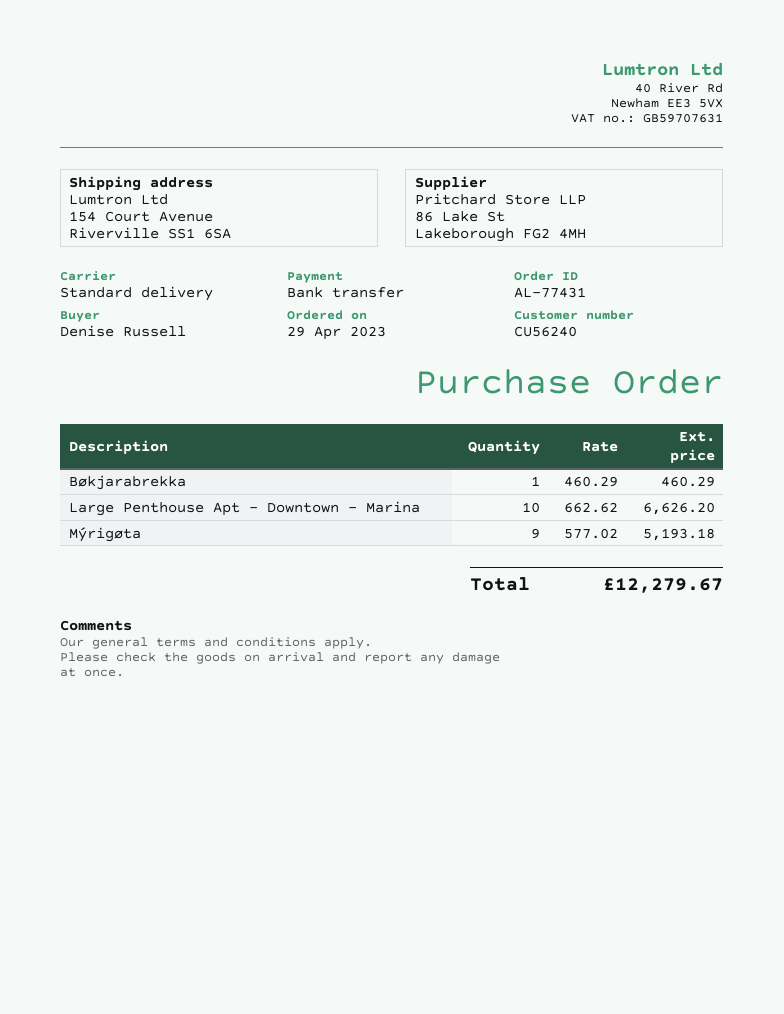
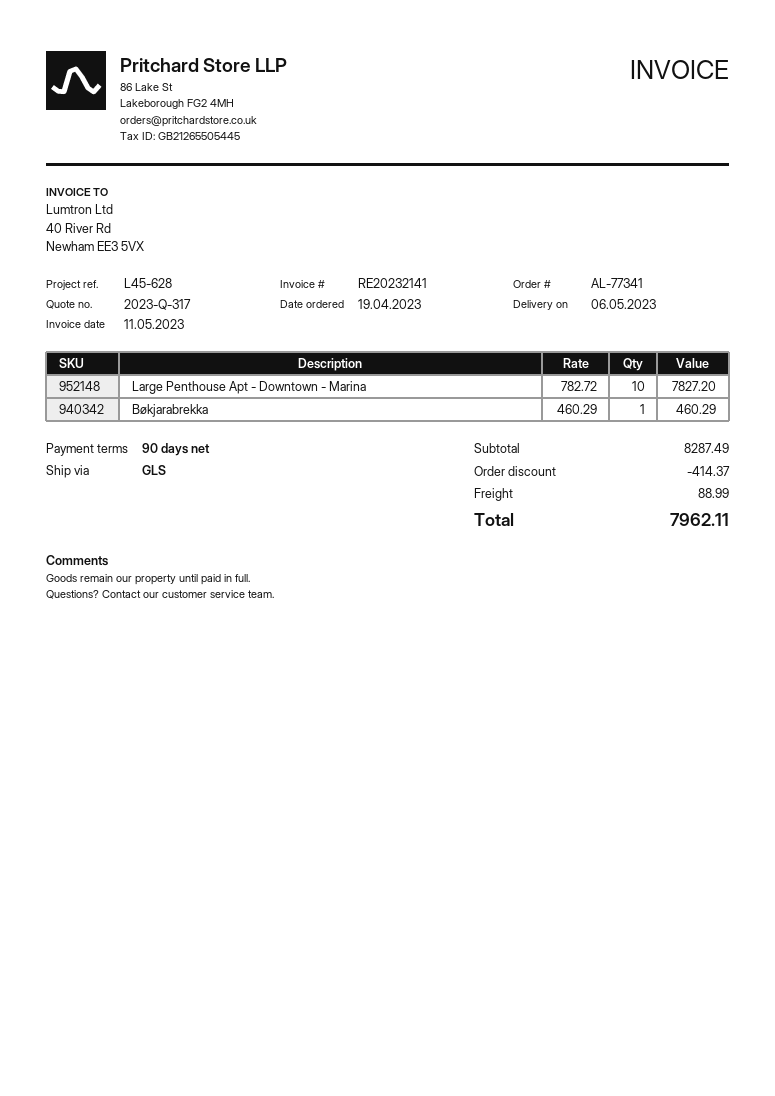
order number: AL-77431 -> AL-77341
order date: 2023-04-29 -> 2023-04-19
shipping method: standard -> GLS
Large Penthouse Apt - Downtown - Marina: 10 x 662.62 = 6626.20 -> 10 x 782.72 = 7827.20
Mýrigøta: 9 x 577.02 = 5193.18 -> none
discount: none -> 414.37
shipping: none -> 88.99
total: 12279.67 -> 7962.11

